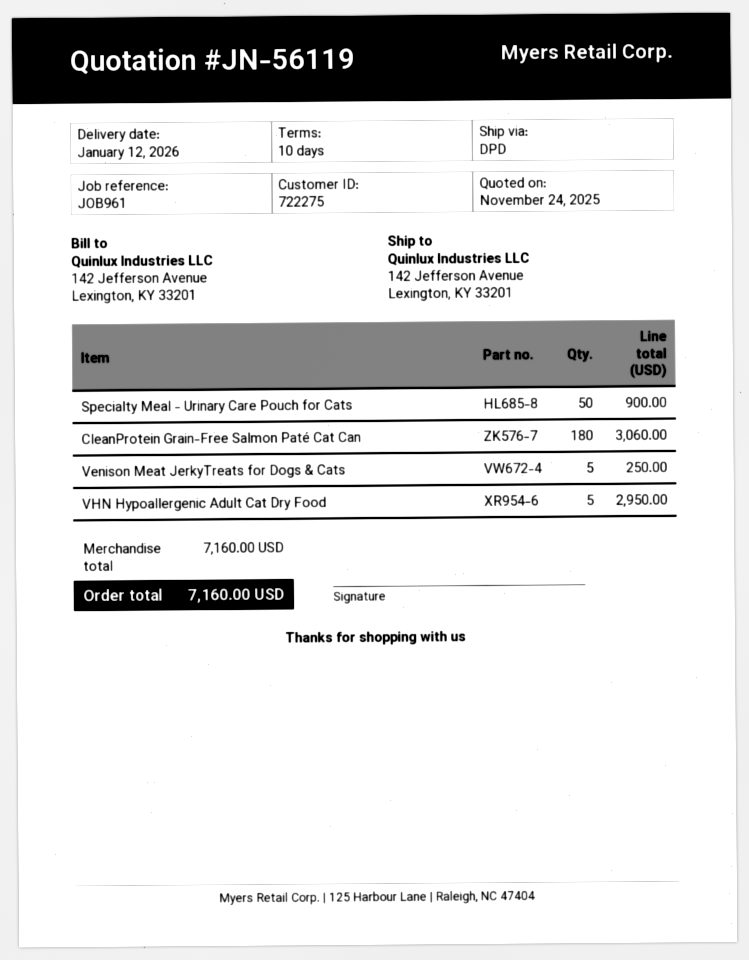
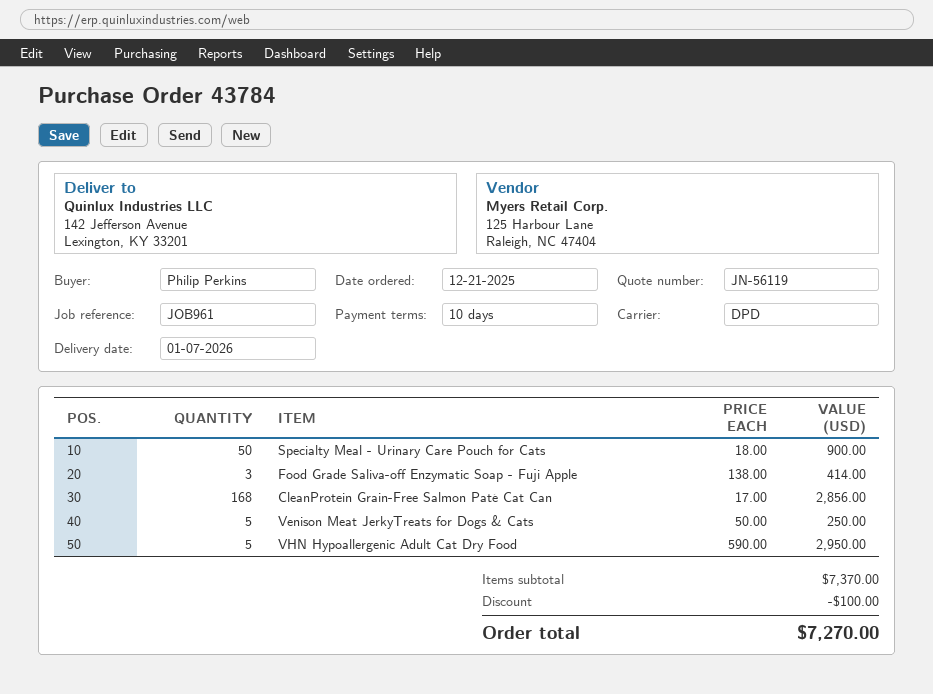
delivery date: 2026-01-12 -> 2026-01-07
CleanProtein Grain-Free Salmon Paté Cat Can: 180 for 3060.00 -> 168 for 2856.00
Food Grade Saliva-off Enzymatic Soap - Fuji Apple: none -> 3 for 414.00
subtotal: 7160.00 -> 7370.00
discount: none -> 100.00
total: 7160.00 -> 7270.00

